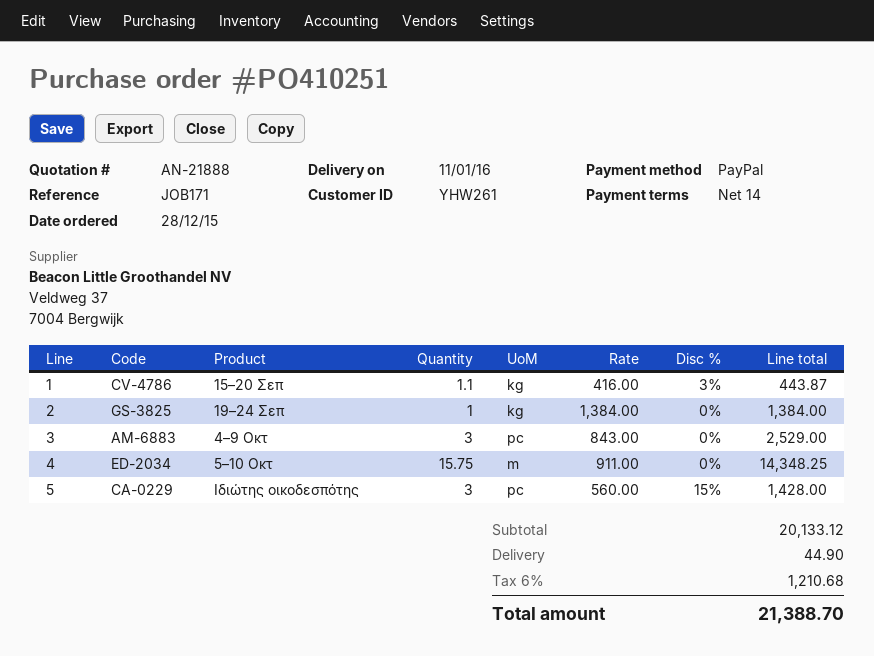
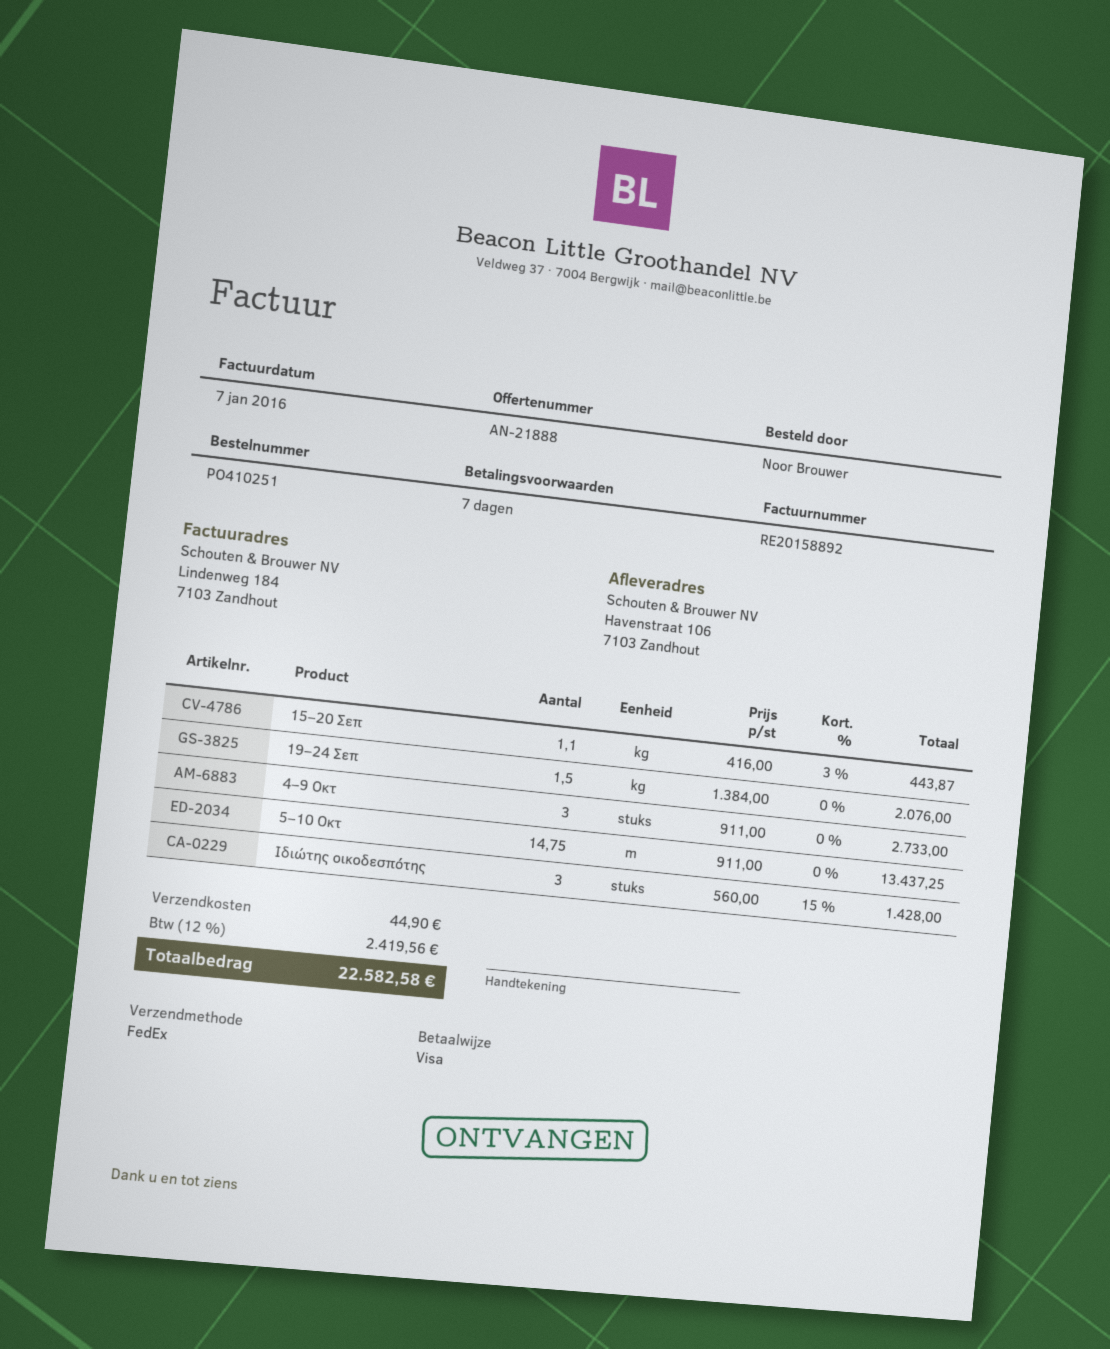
payment terms: 14 days -> 7 days
payment method: PayPal -> Visa
19–24 Σεπ: 1 x 1384.00 = 1384.00 -> 1.5 x 1384.00 = 2076.00
4–9 Οκτ: 3 x 843.00 = 2529.00 -> 3 x 911.00 = 2733.00
5–10 Οκτ: 15.75 x 911.00 = 14348.25 -> 14.75 x 911.00 = 13437.25
tax: 6% = 1210.68 -> 12% = 2419.56
total: 21388.70 -> 22582.58

